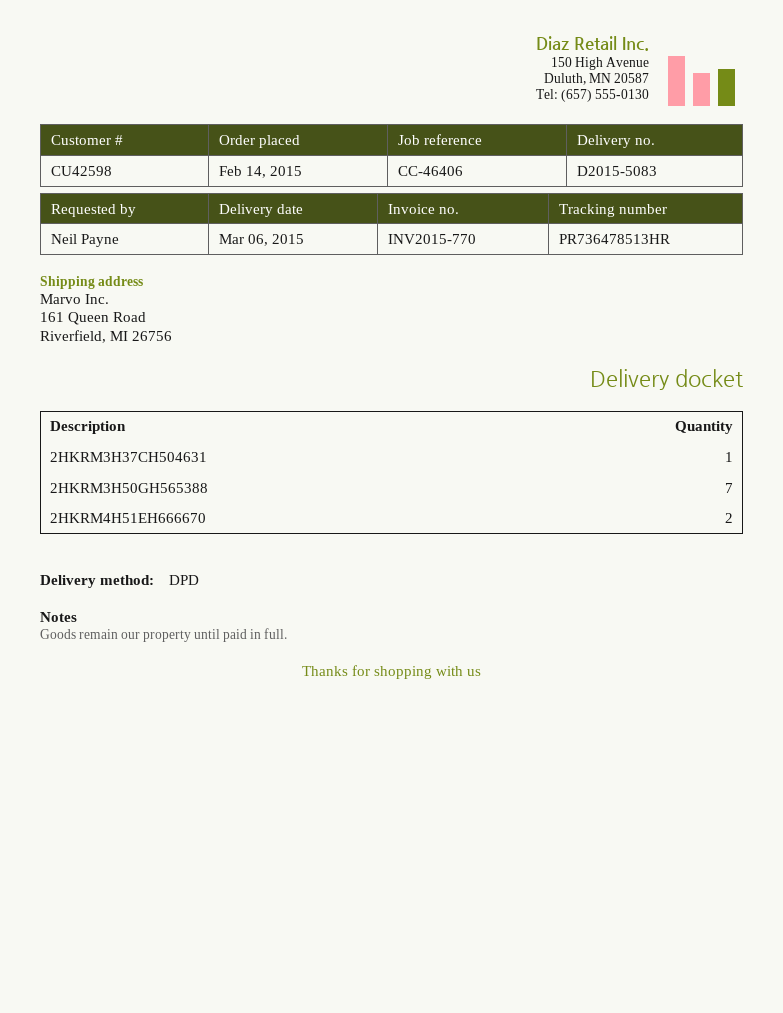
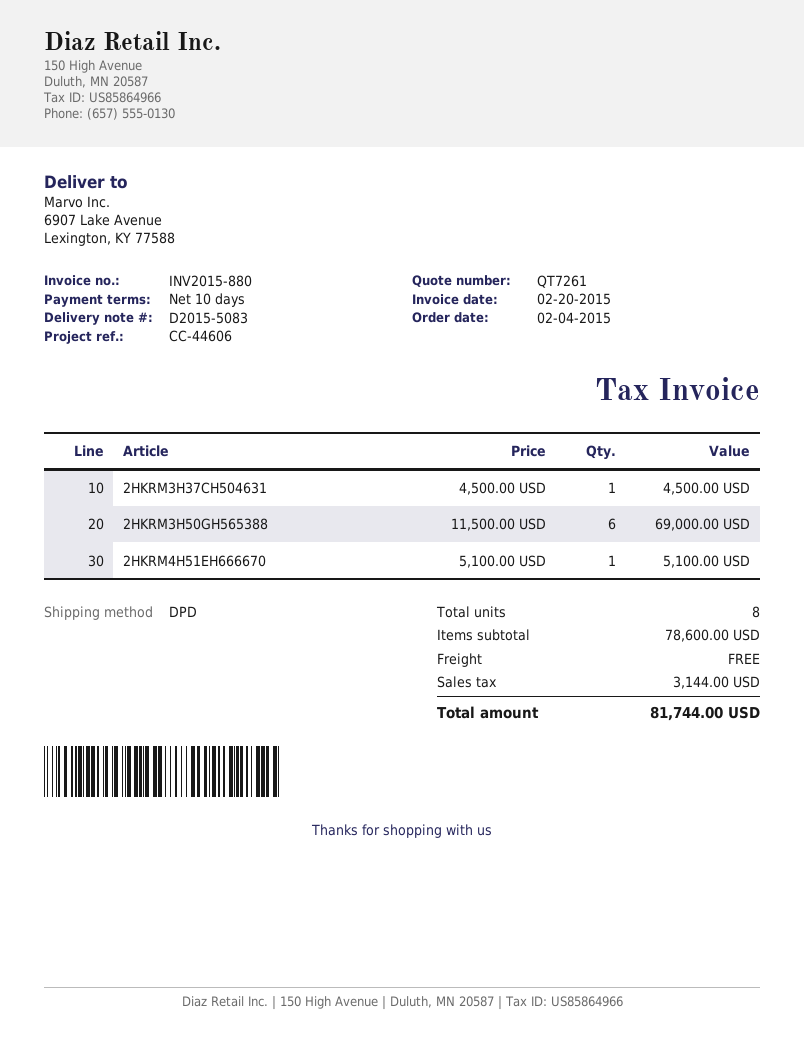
order date: 2015-02-14 -> 2015-02-04
invoice number: INV2015-770 -> INV2015-880
reference: CC-46406 -> CC-44606
ship to: 161 Queen Road, Riverfield, MI 26756 -> 6907 Lake Avenue, Lexington, KY 77588
2HKRM3H50GH565388: 7 -> 6
2HKRM4H51EH666670: 2 -> 1

